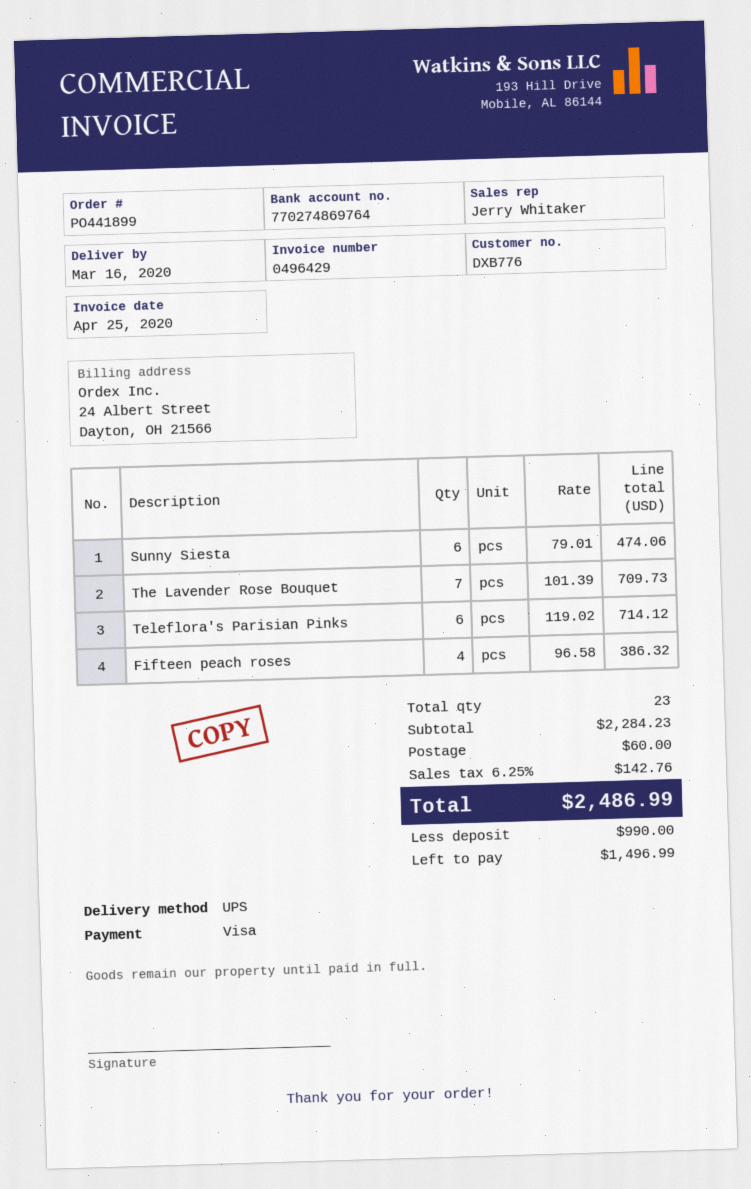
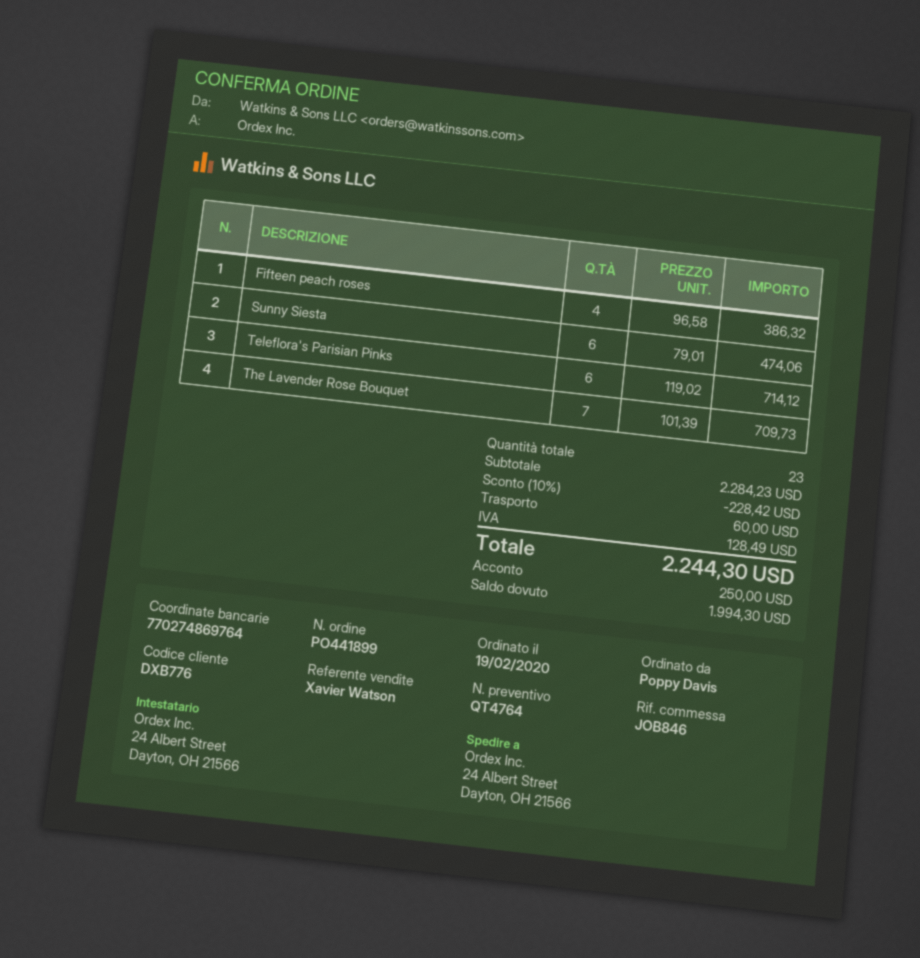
sales rep: Jerry Whitaker -> Xavier Watson
discount: none -> 10% = 228.42
tax: 142.76 -> 128.49
total: 2486.99 -> 2244.30
deposit: 990.00 -> 250.00
balance: 1496.99 -> 1994.30

